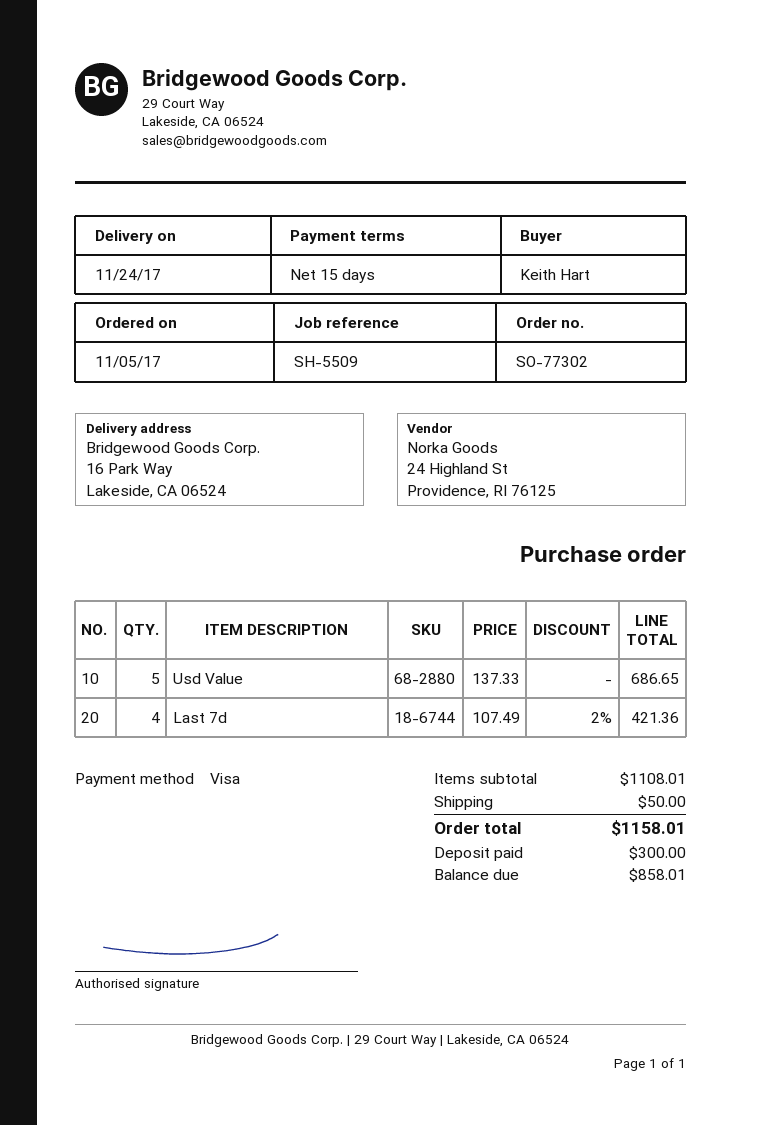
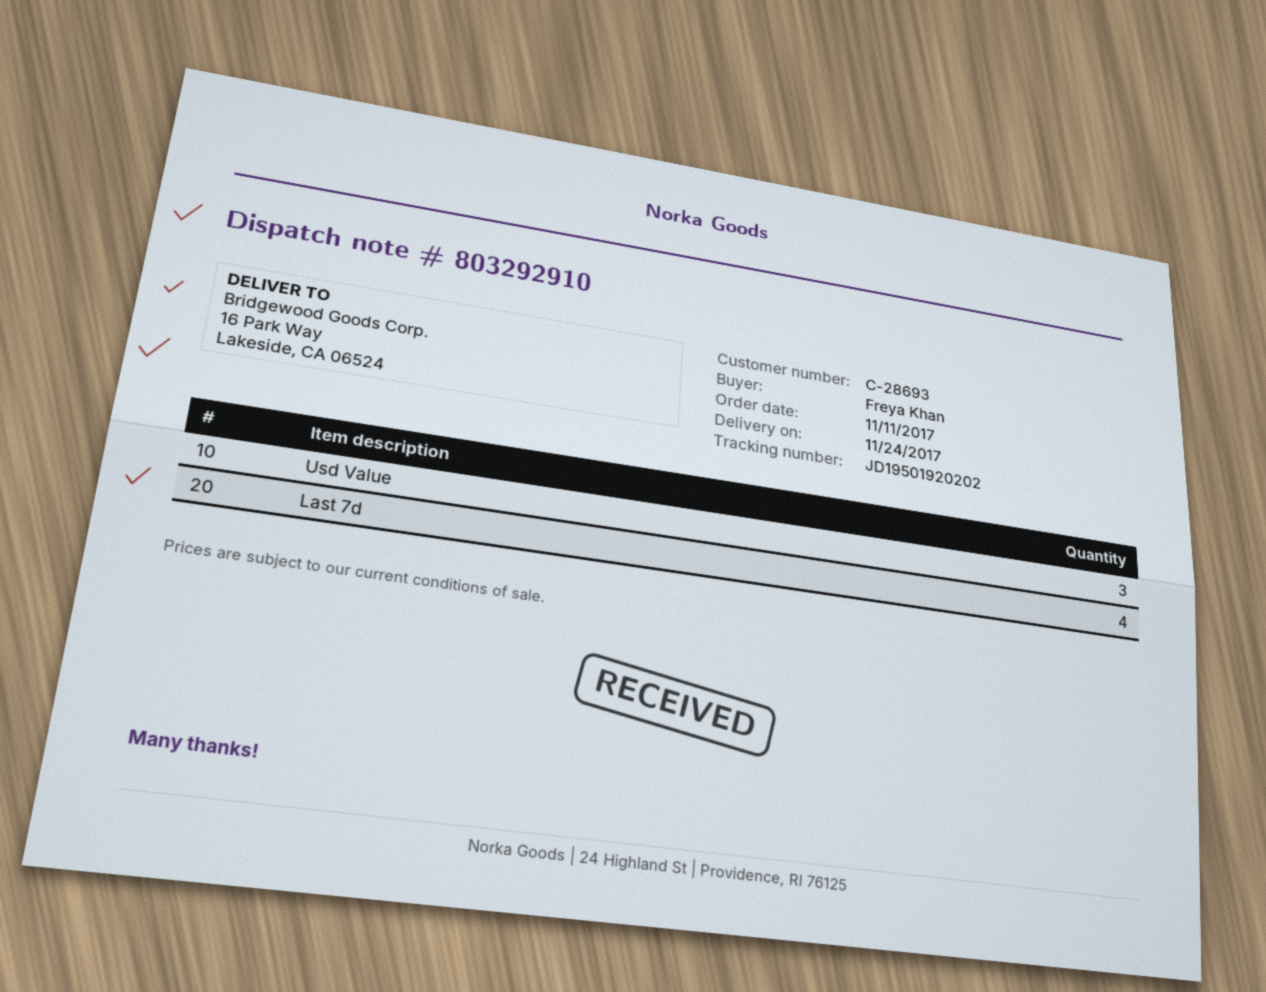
order date: 2017-11-05 -> 2017-11-11
ordered by: Keith Hart -> Freya Khan
Usd Value: 5 -> 3

